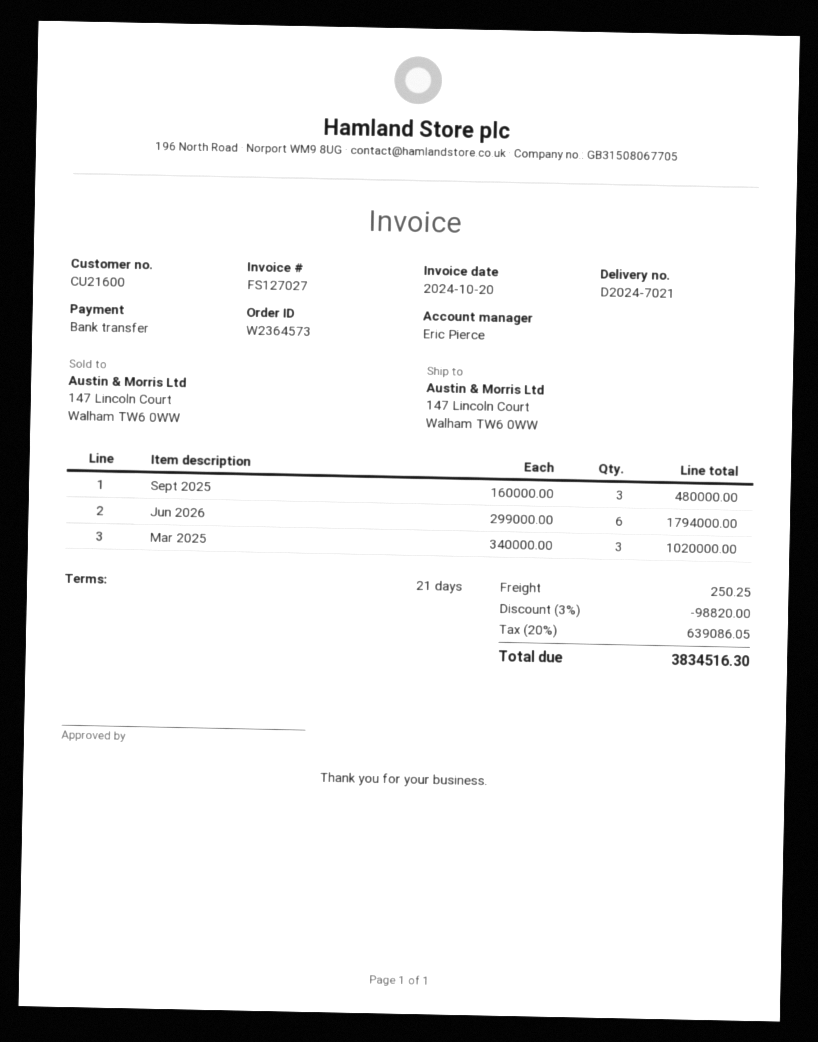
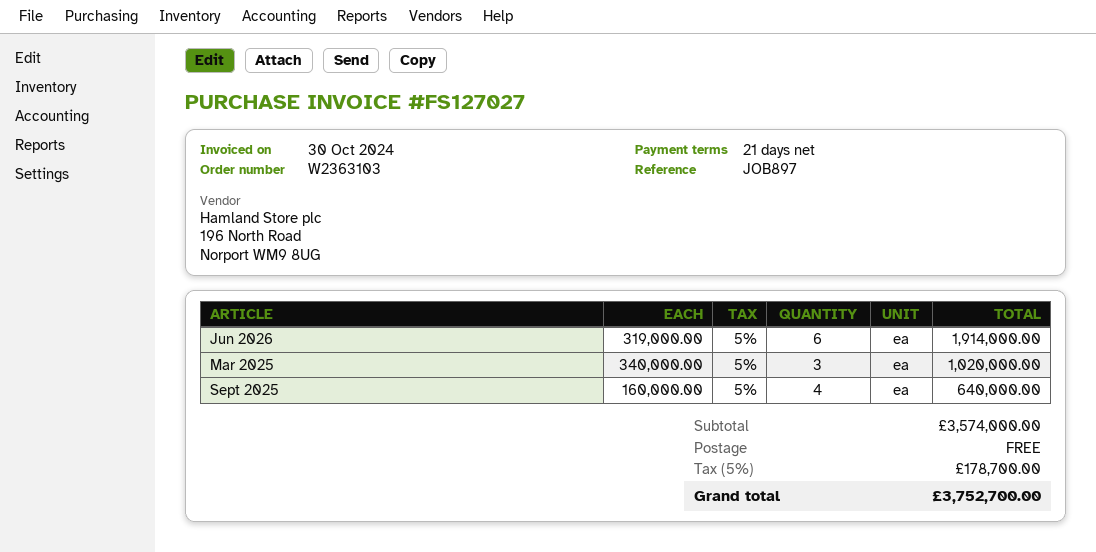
order number: W2364573 -> W2363103
invoice date: 2024-10-20 -> 2024-10-30
Sept 2025: 3 x 160000.00 = 480000.00 -> 4 x 160000.00 = 640000.00
Jun 2026: 6 x 299000.00 = 1794000.00 -> 6 x 319000.00 = 1914000.00
discount: 3% = 98820.00 -> none
shipping: 250.25 -> 0.00
tax: 20% = 639086.05 -> 5% = 178700.00
total: 3834516.30 -> 3752700.00

